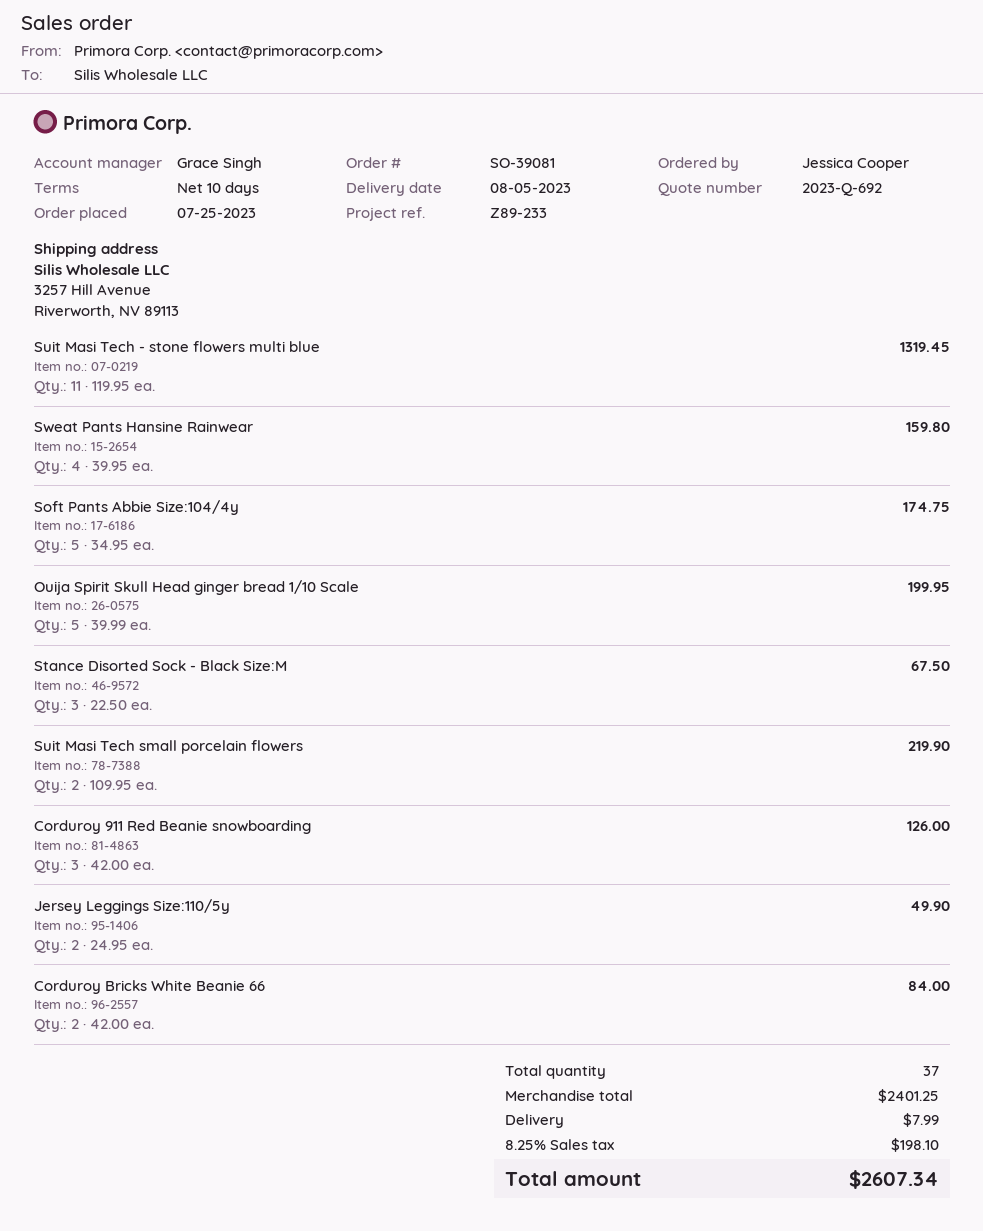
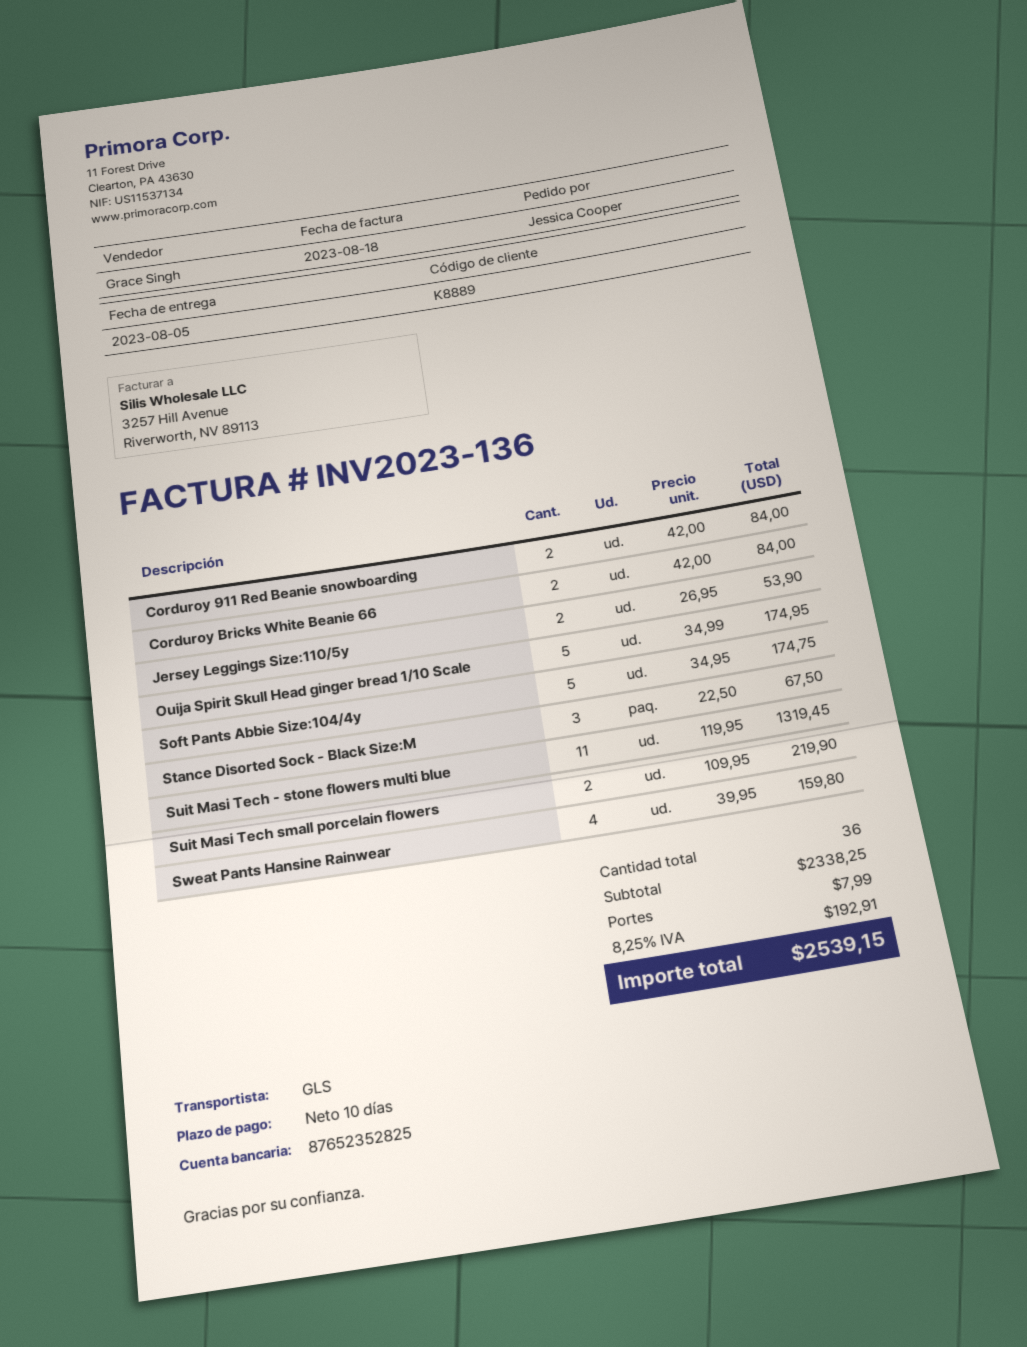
Ouija Spirit Skull Head ginger bread 1/10 Scale: 5 x 39.99 = 199.95 -> 5 x 34.99 = 174.95
Corduroy 911 Red Beanie snowboarding: 3 x 42.00 = 126.00 -> 2 x 42.00 = 84.00
Jersey Leggings Size:110/5y: 2 x 24.95 = 49.90 -> 2 x 26.95 = 53.90
total quantity: 37 -> 36
subtotal: 2401.25 -> 2338.25
tax: 8.25% = 198.10 -> 8.25% = 192.91
total: 2607.34 -> 2539.15

